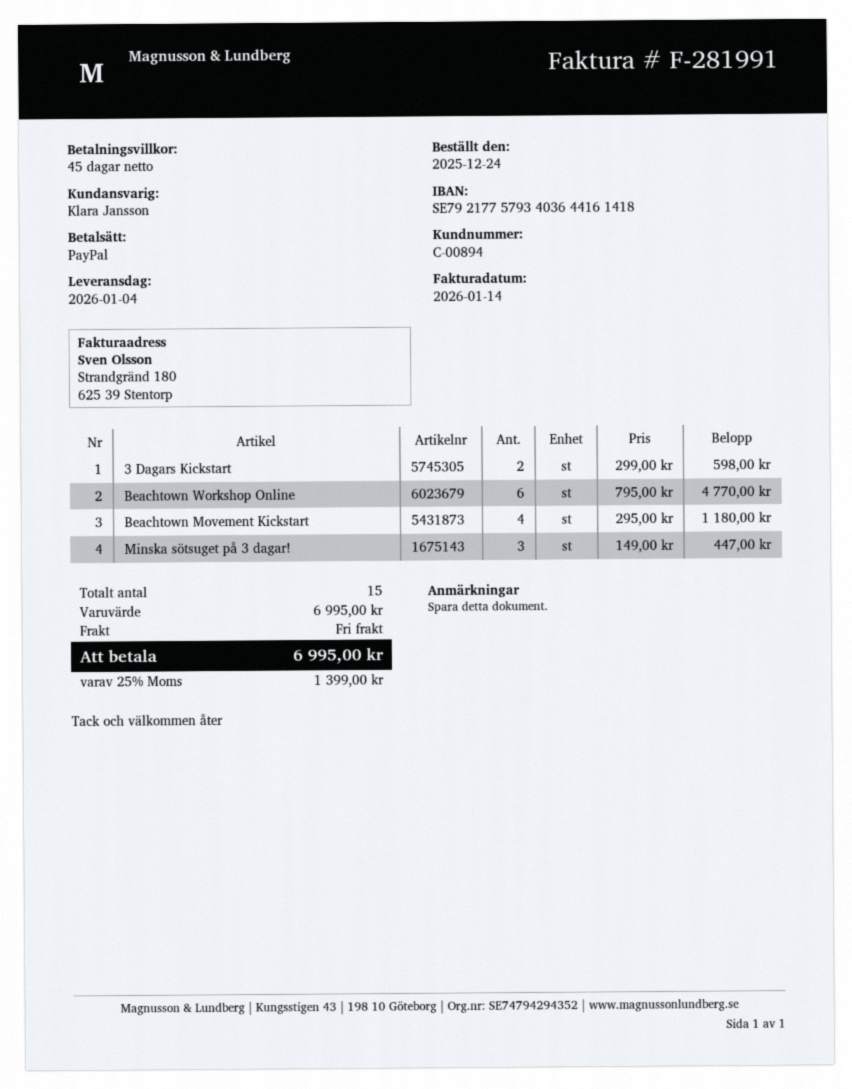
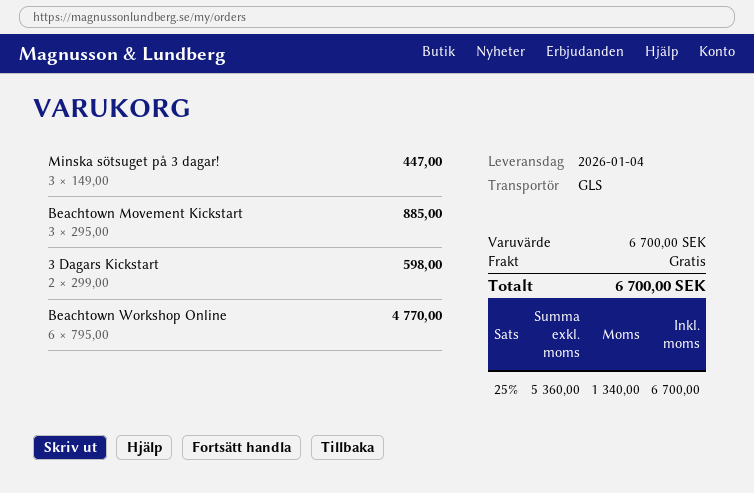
Beachtown Movement Kickstart: 4 x 295.00 = 1180.00 -> 3 x 295.00 = 885.00
subtotal: 6995.00 -> 6700.00
tax: 25% = 1399.00 -> 25% = 1340.00
total: 6995.00 -> 6700.00

